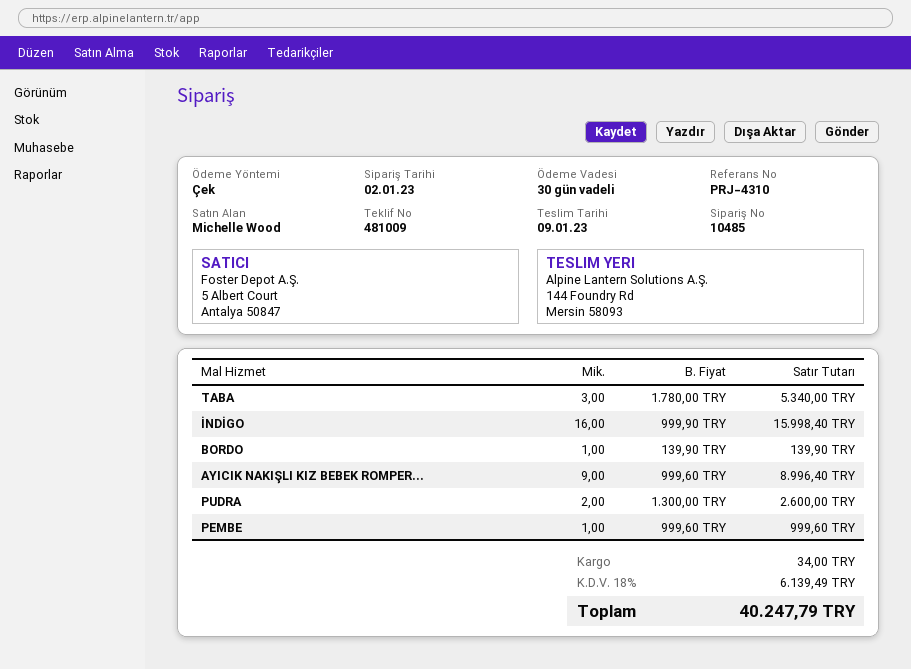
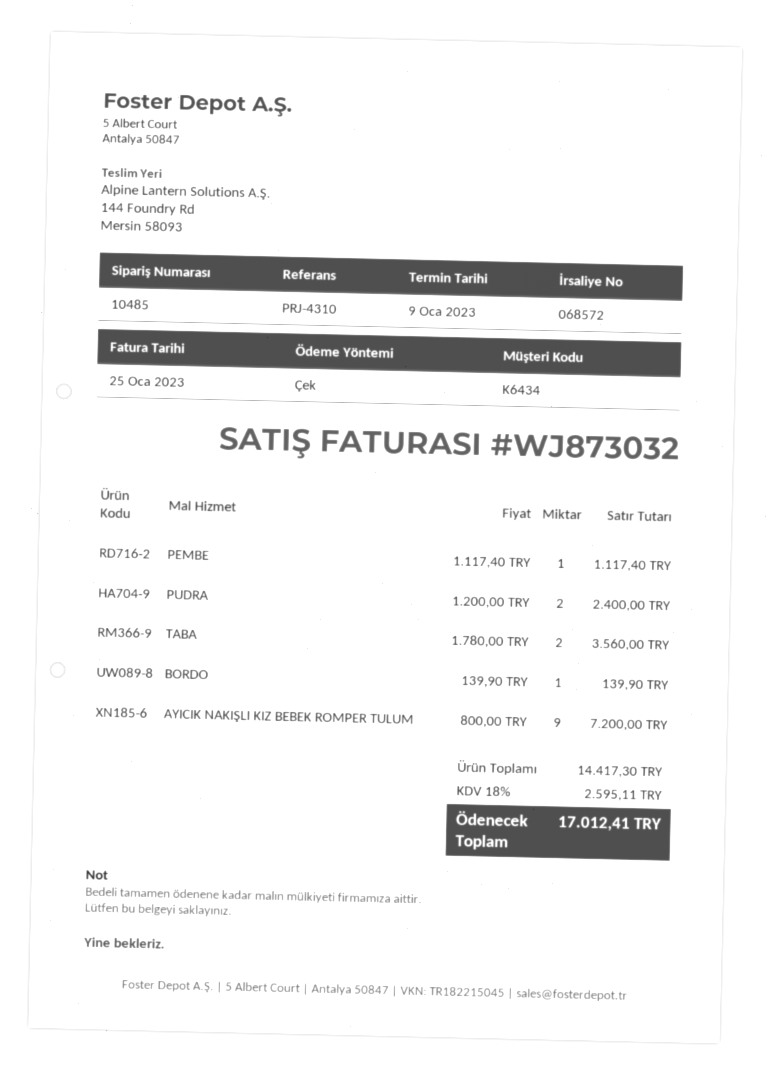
TABA: 3 x 1780.00 = 5340.00 -> 2 x 1780.00 = 3560.00
İNDİGO: 16 x 999.90 = 15998.40 -> none
AYICIK NAKIŞLI KIZ BEBEK ROMPER...: 9 x 999.60 = 8996.40 -> 9 x 800.00 = 7200.00
PUDRA: 2 x 1300.00 = 2600.00 -> 2 x 1200.00 = 2400.00
PEMBE: 1 x 999.60 = 999.60 -> 1 x 1117.40 = 1117.40
shipping: 34.00 -> none
tax: 18% = 6139.49 -> 18% = 2595.11
total: 40247.79 -> 17012.41

